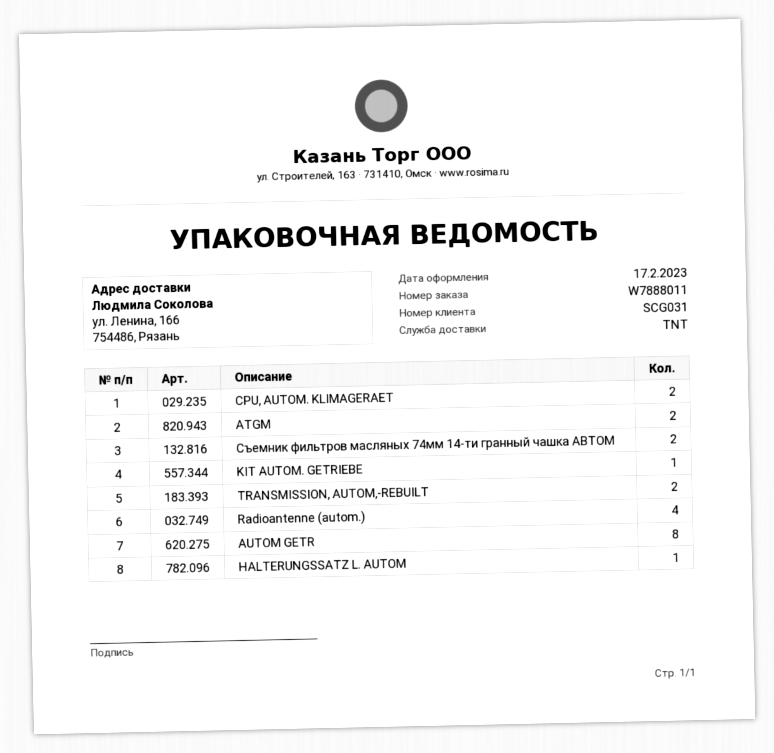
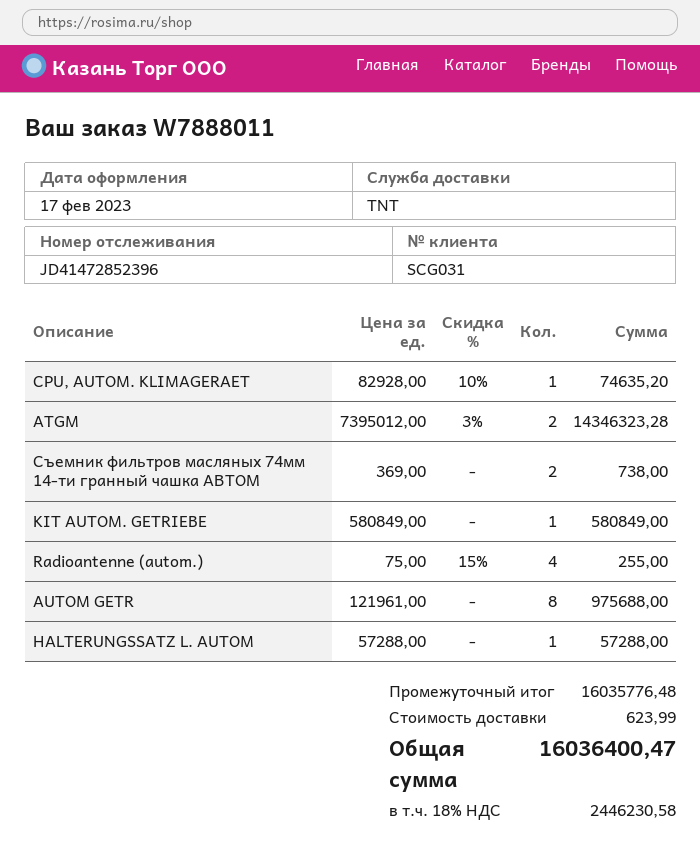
CPU, AUTOM. KLIMAGERAET: 2 -> 1
TRANSMISSION, AUTOM,-REBUILT: 2 -> none

